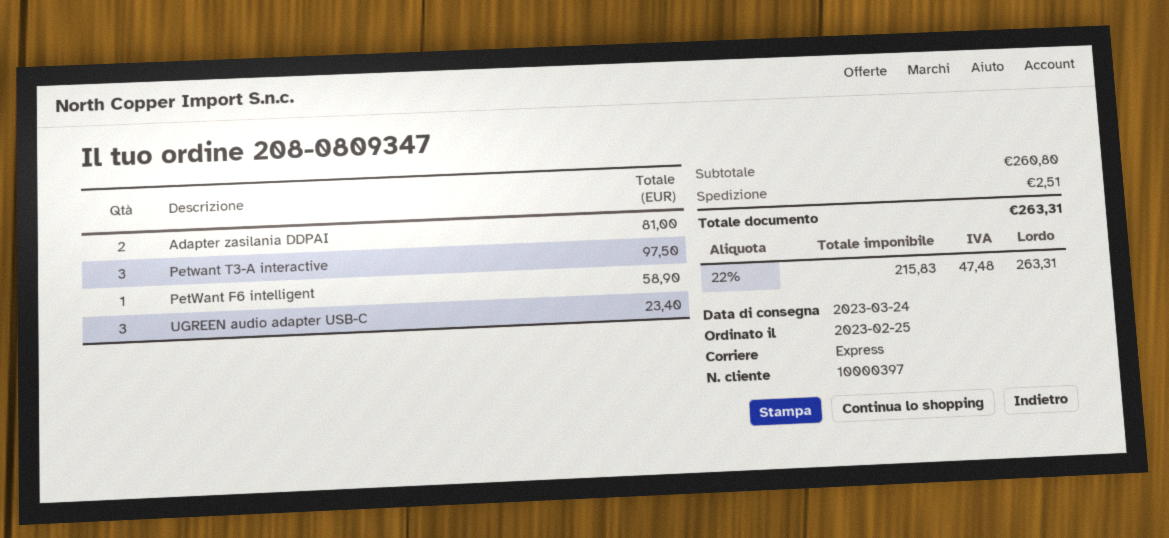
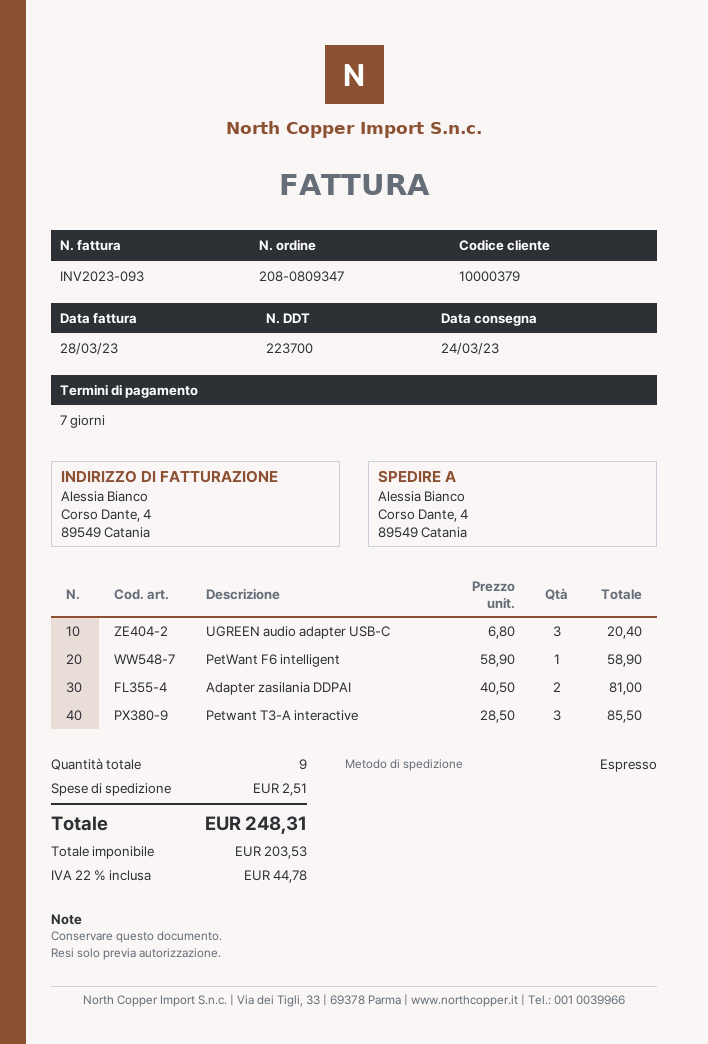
customer number: 10000397 -> 10000379
Petwant T3-A interactive: 3 for 97.50 -> 3 for 85.50
UGREEN audio adapter USB-C: 3 for 23.40 -> 3 for 20.40
net: 215.83 -> 203.53
tax: 22% = 47.48 -> 22% = 44.78
total: 263.31 -> 248.31

